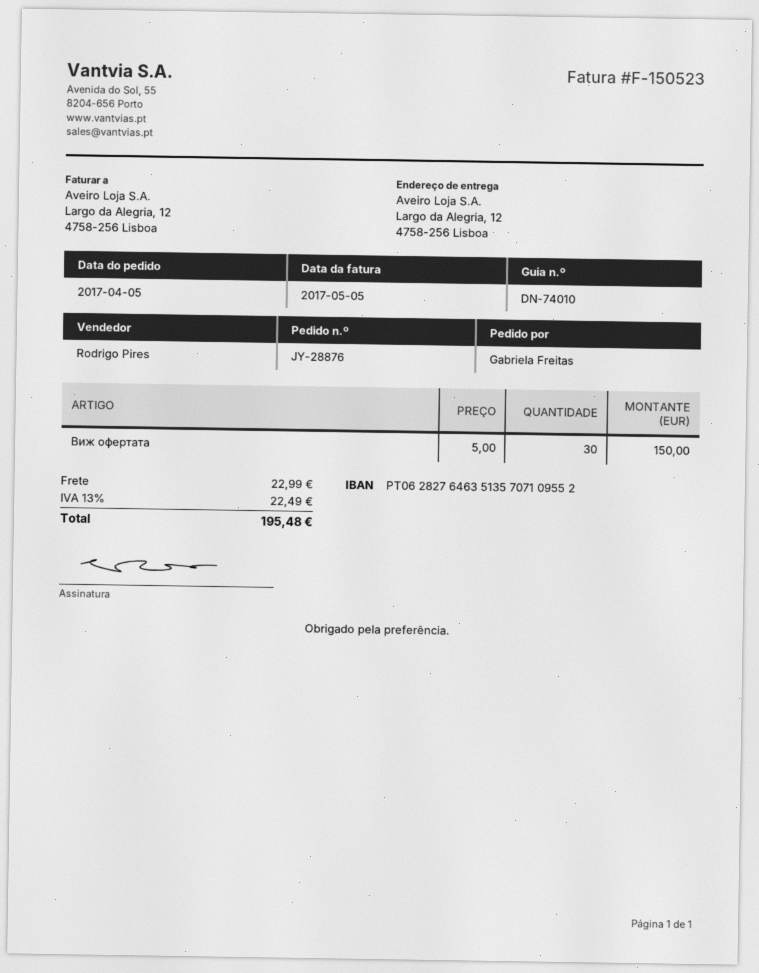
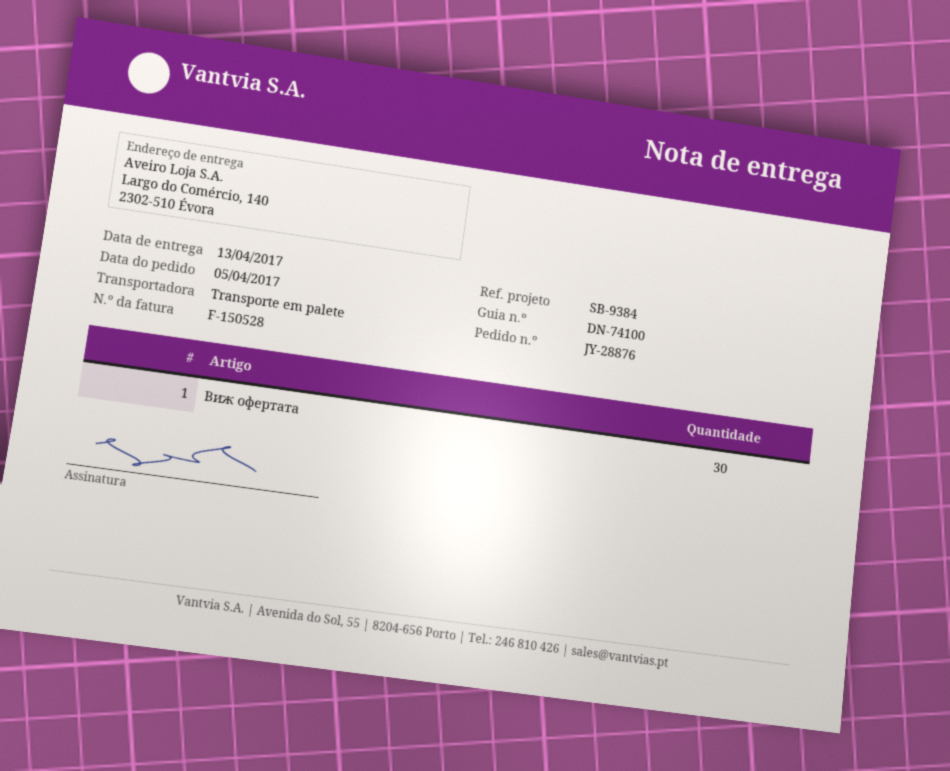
delivery note number: DN-74010 -> DN-74100
invoice number: F-150523 -> F-150528
ship to: Largo da Alegria, 12, 4758-256 Lisboa -> Largo do Comércio, 140, 2302-510 Évora

